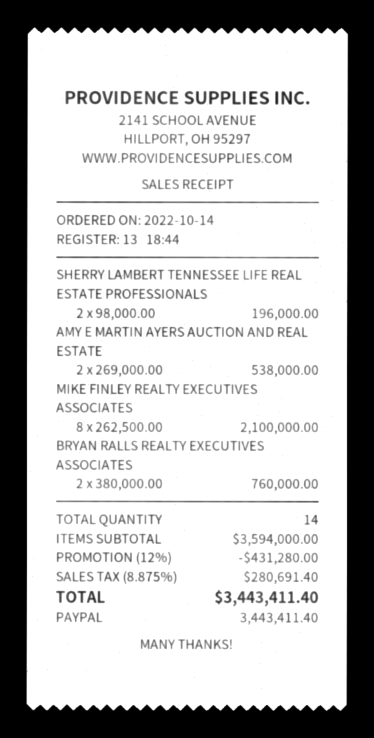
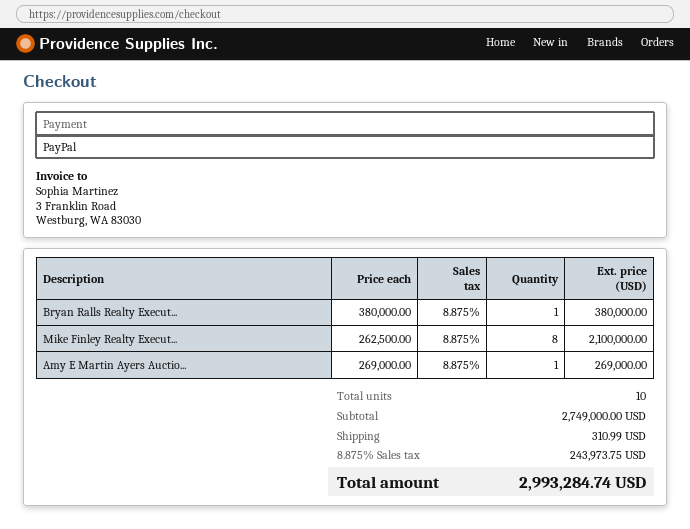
SHERRY LAMBERT TENNESSEE LIFE REAL ESTATE PROFESSIONALS: 2 x 98000.00 = 196000.00 -> none
AMY E MARTIN AYERS AUCTION AND REAL ESTATE: 2 x 269000.00 = 538000.00 -> 1 x 269000.00 = 269000.00
BRYAN RALLS REALTY EXECUTIVES ASSOCIATES: 2 x 380000.00 = 760000.00 -> 1 x 380000.00 = 380000.00
total quantity: 14 -> 10
subtotal: 3594000.00 -> 2749000.00
discount: 12% = 431280.00 -> none
shipping: none -> 310.99
tax: 8.875% = 280691.40 -> 8.875% = 243973.75
total: 3443411.40 -> 2993284.74

